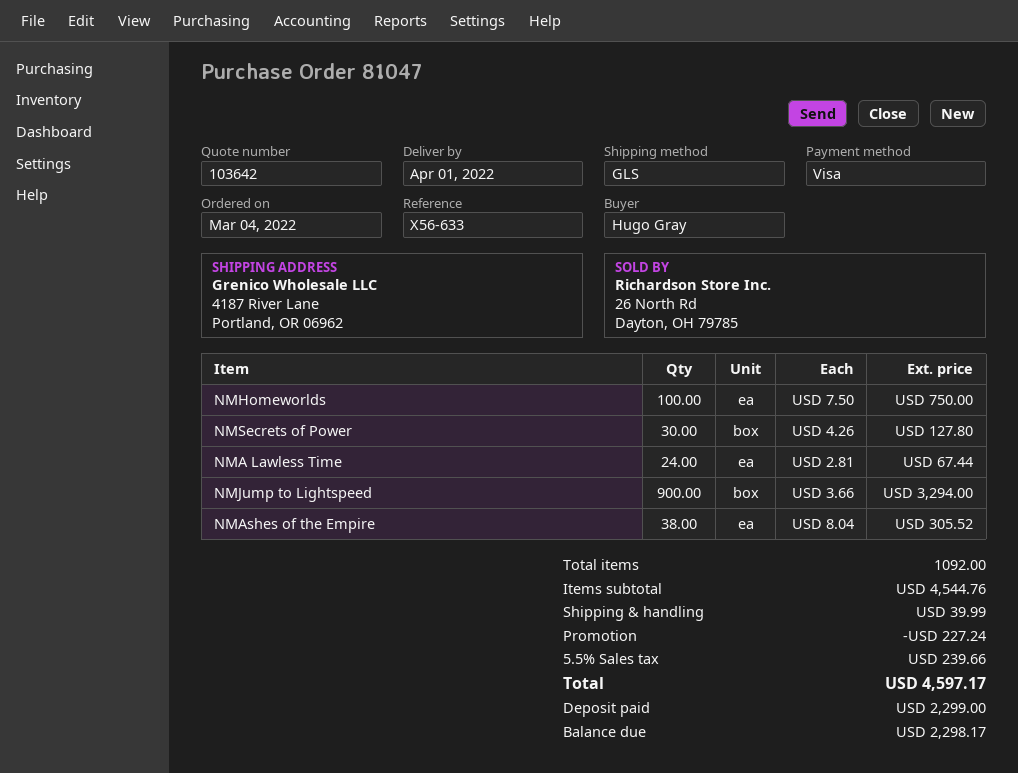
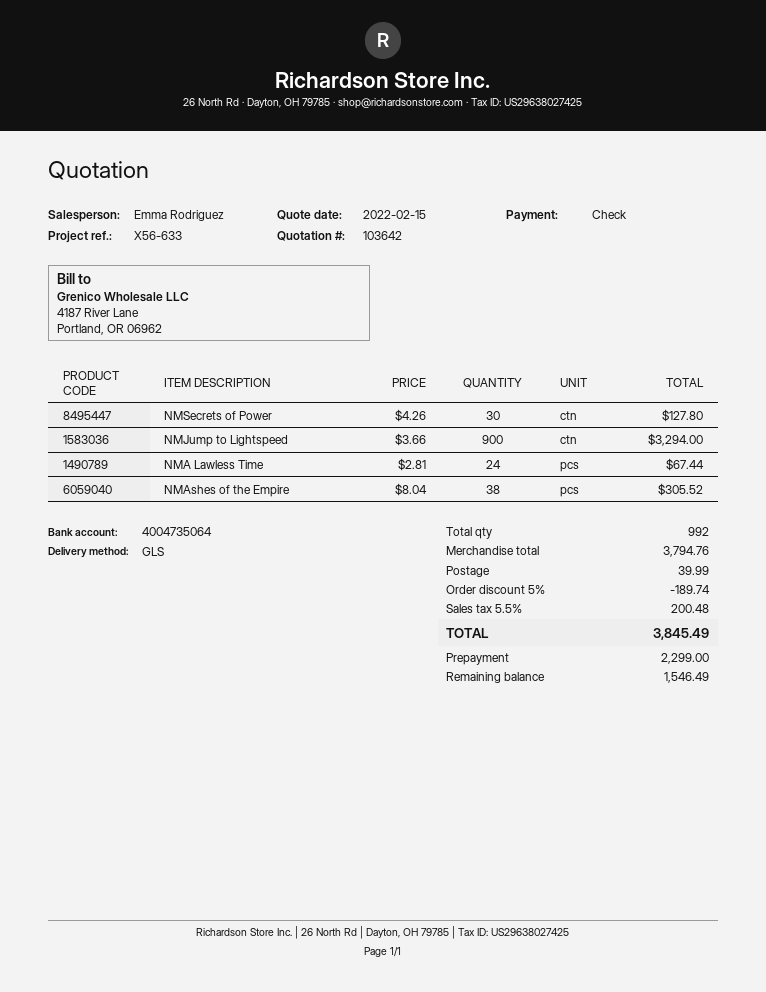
payment method: Visa -> cheque
NMHomeworlds: 100 x 7.50 = 750.00 -> none
total quantity: 1092 -> 992
subtotal: 4544.76 -> 3794.76
discount: 227.24 -> 189.74
tax: 5.5% = 239.66 -> 5.5% = 200.48
total: 4597.17 -> 3845.49
balance: 2298.17 -> 1546.49

